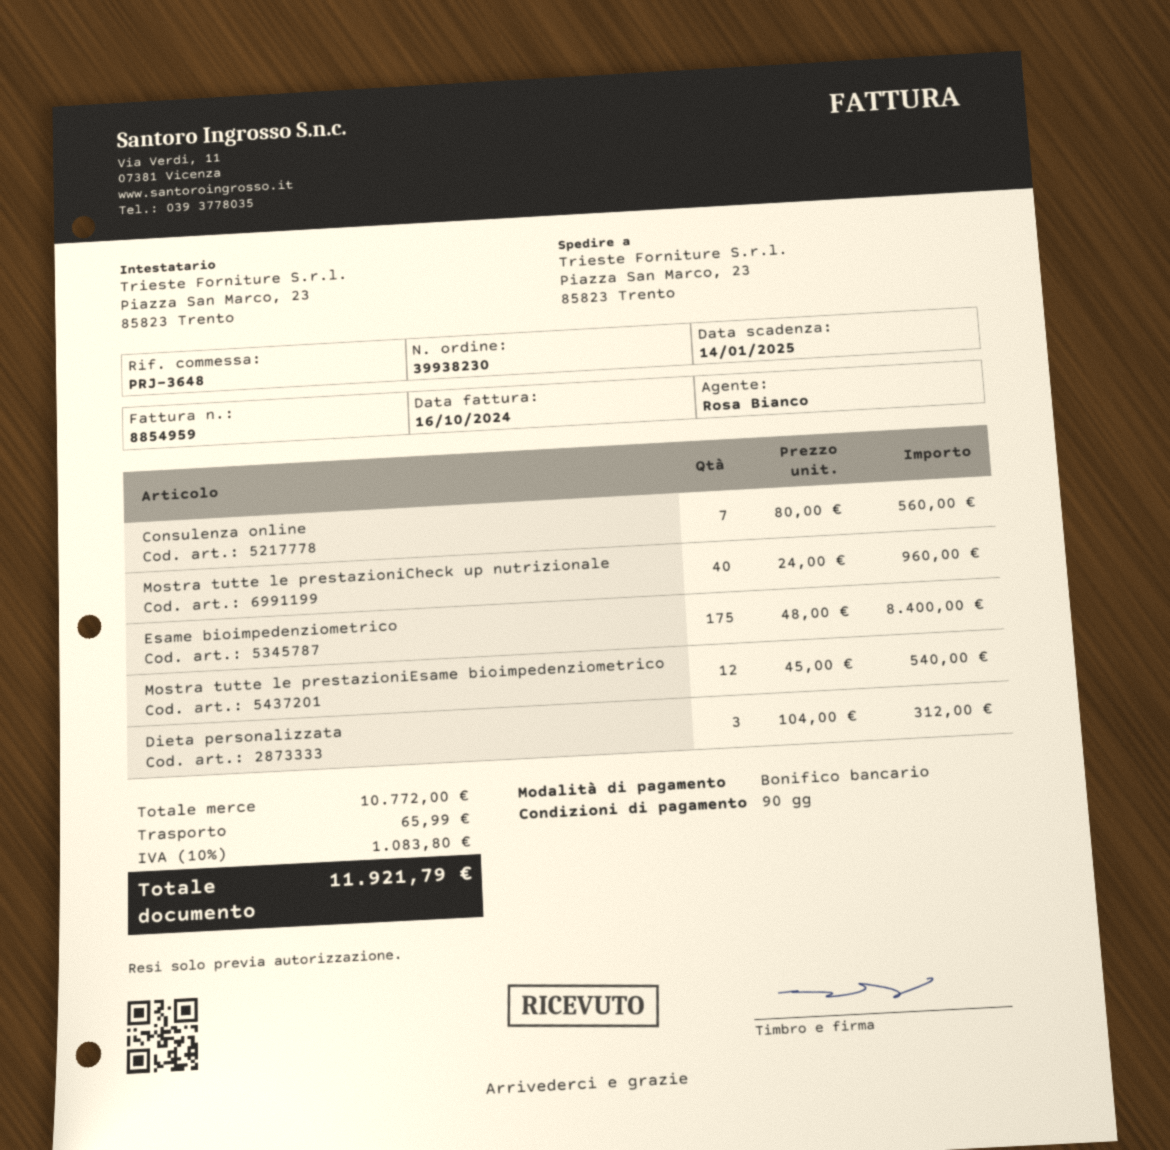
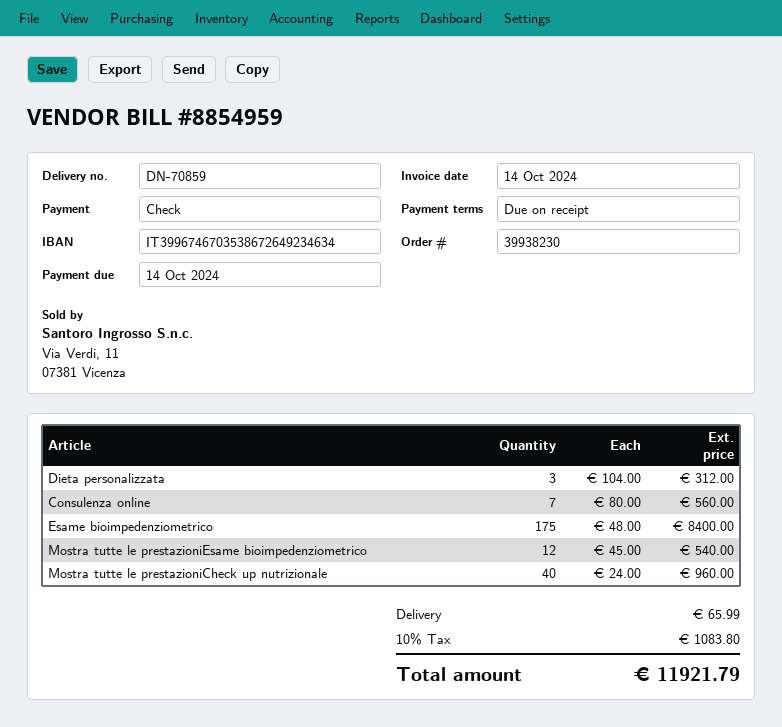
invoice date: 2024-10-16 -> 2024-10-14
payment terms: 90 days -> on receipt
due date: 2025-01-14 -> 2024-10-14
payment method: bank transfer -> cheque

